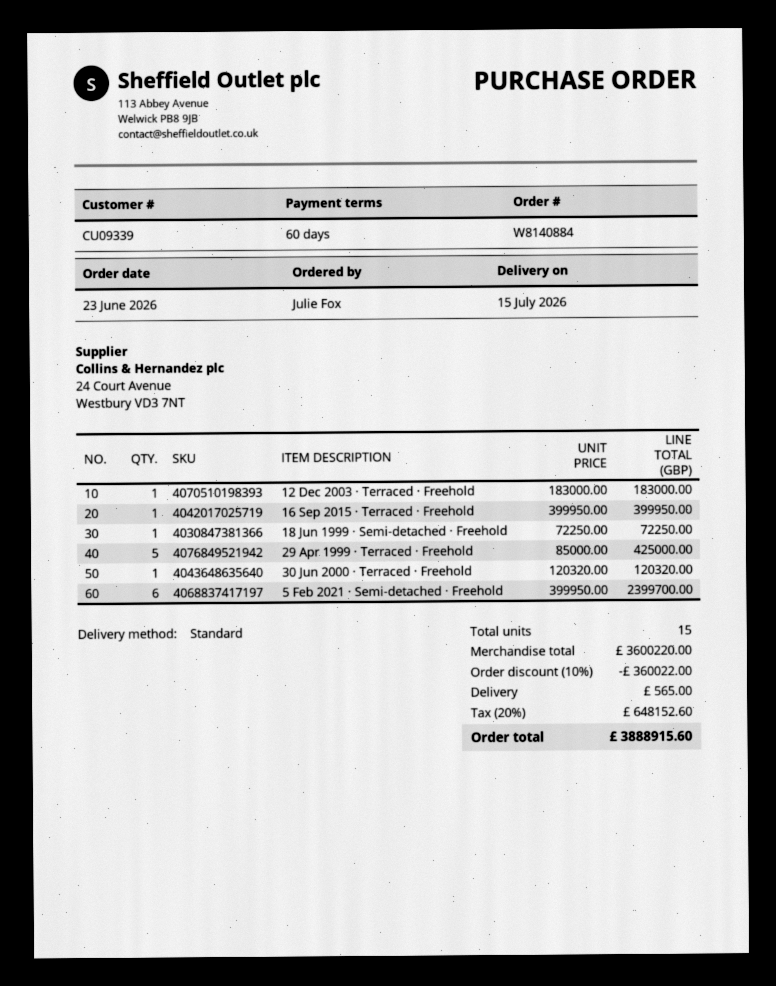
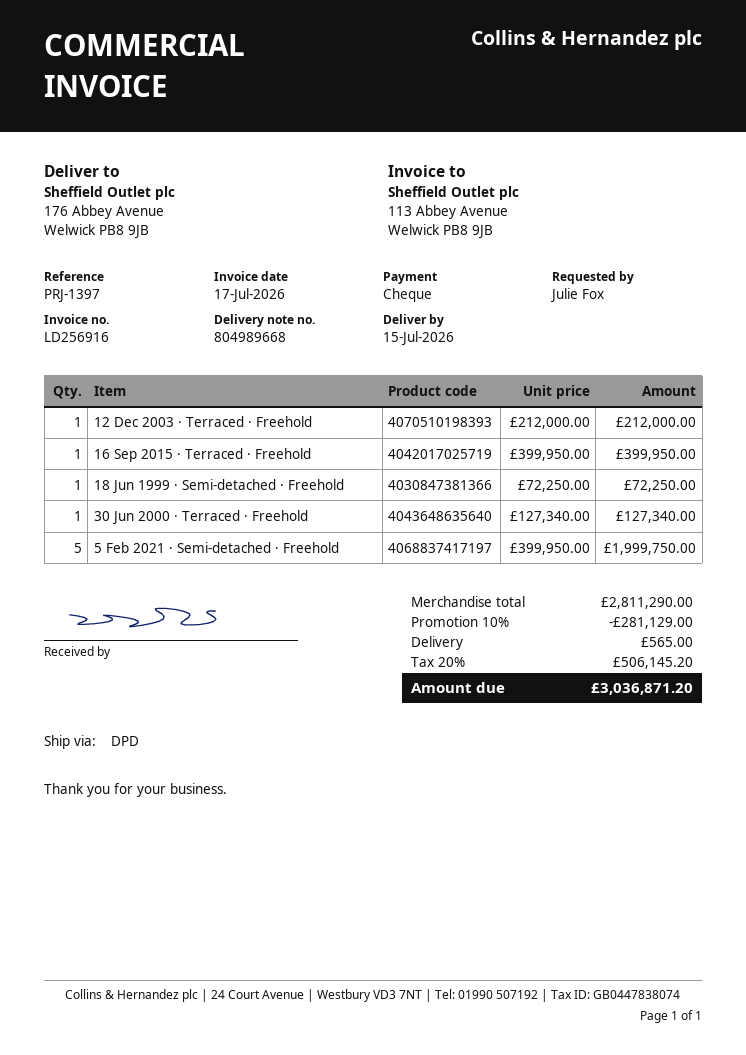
shipping method: standard -> DPD
12 Dec 2003 · Terraced · Freehold: 1 x 183000.00 = 183000.00 -> 1 x 212000.00 = 212000.00
29 Apr 1999 · Terraced · Freehold: 5 x 85000.00 = 425000.00 -> none
30 Jun 2000 · Terraced · Freehold: 1 x 120320.00 = 120320.00 -> 1 x 127340.00 = 127340.00
5 Feb 2021 · Semi-detached · Freehold: 6 x 399950.00 = 2399700.00 -> 5 x 399950.00 = 1999750.00
subtotal: 3600220.00 -> 2811290.00
discount: 10% = 360022.00 -> 10% = 281129.00
tax: 20% = 648152.60 -> 20% = 506145.20
total: 3888915.60 -> 3036871.20

